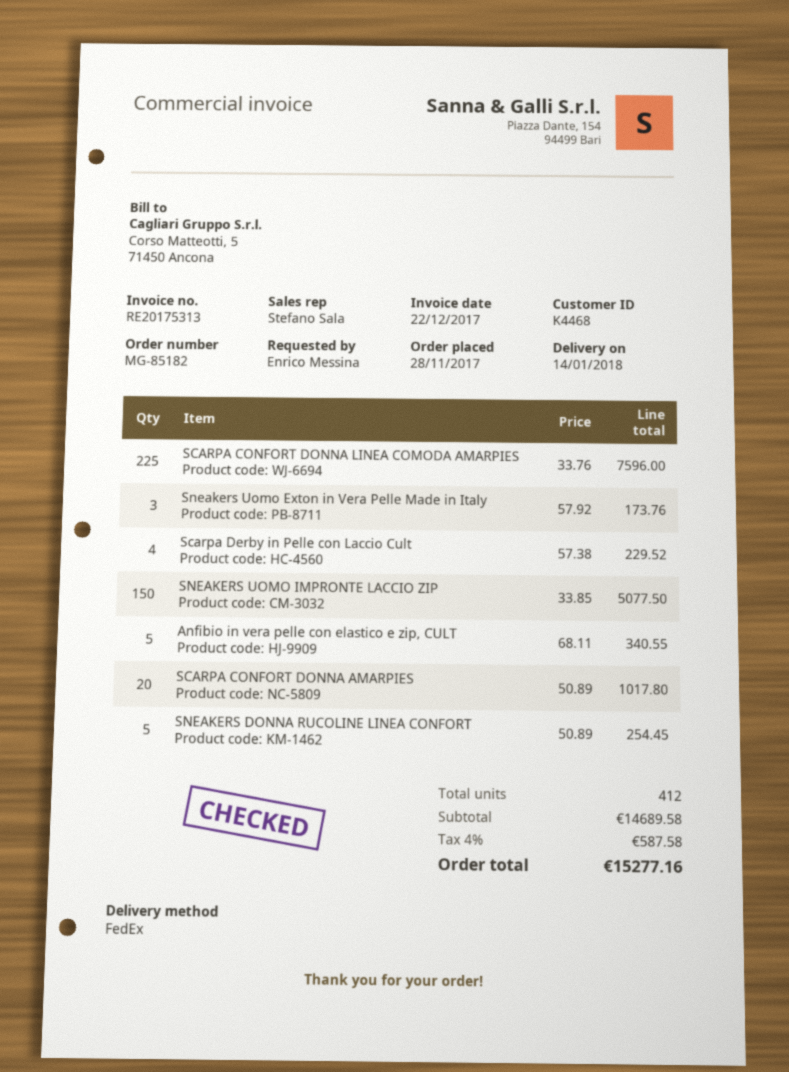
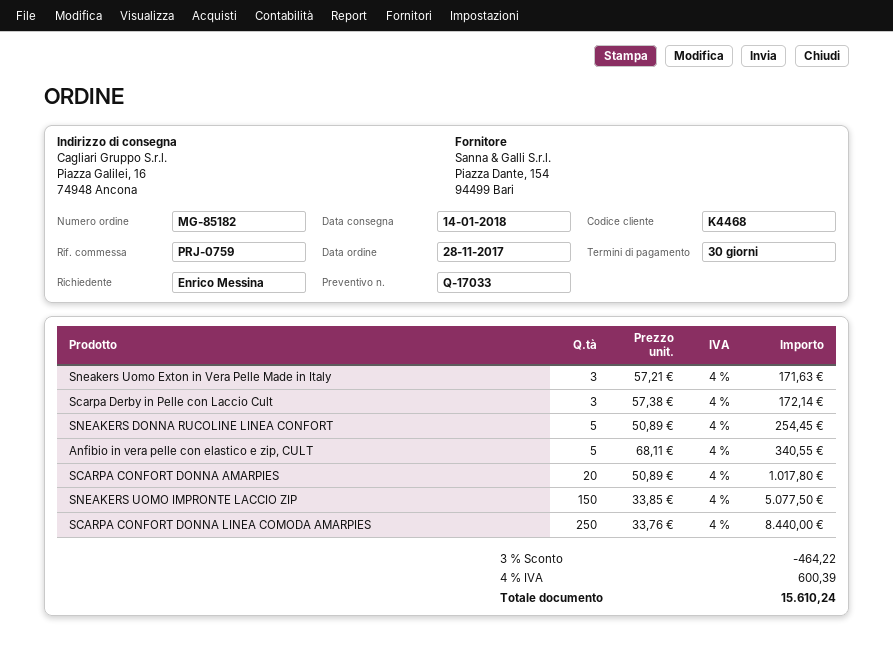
SCARPA CONFORT DONNA LINEA COMODA AMARPIES: 225 x 33.76 = 7596.00 -> 250 x 33.76 = 8440.00
Sneakers Uomo Exton in Vera Pelle Made in Italy: 3 x 57.92 = 173.76 -> 3 x 57.21 = 171.63
Scarpa Derby in Pelle con Laccio Cult: 4 x 57.38 = 229.52 -> 3 x 57.38 = 172.14
discount: none -> 3% = 464.22
tax: 4% = 587.58 -> 4% = 600.39
total: 15277.16 -> 15610.24

